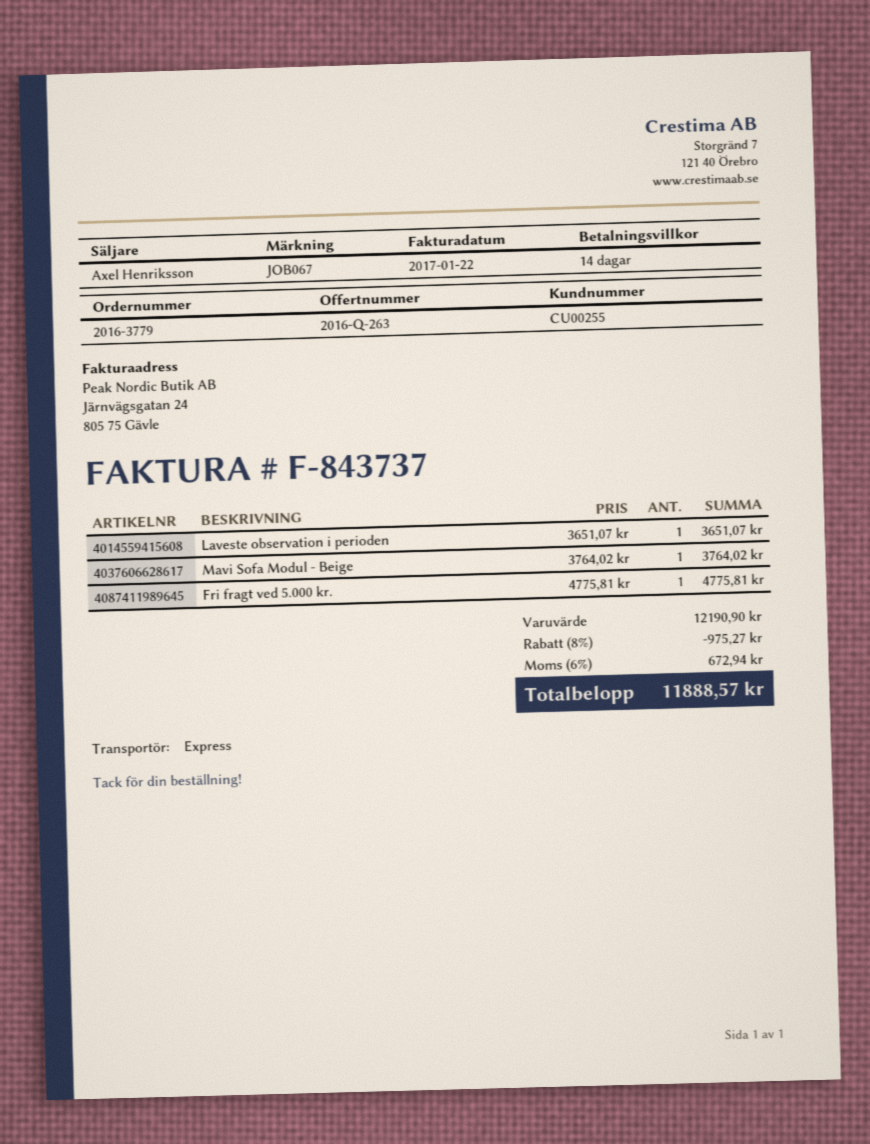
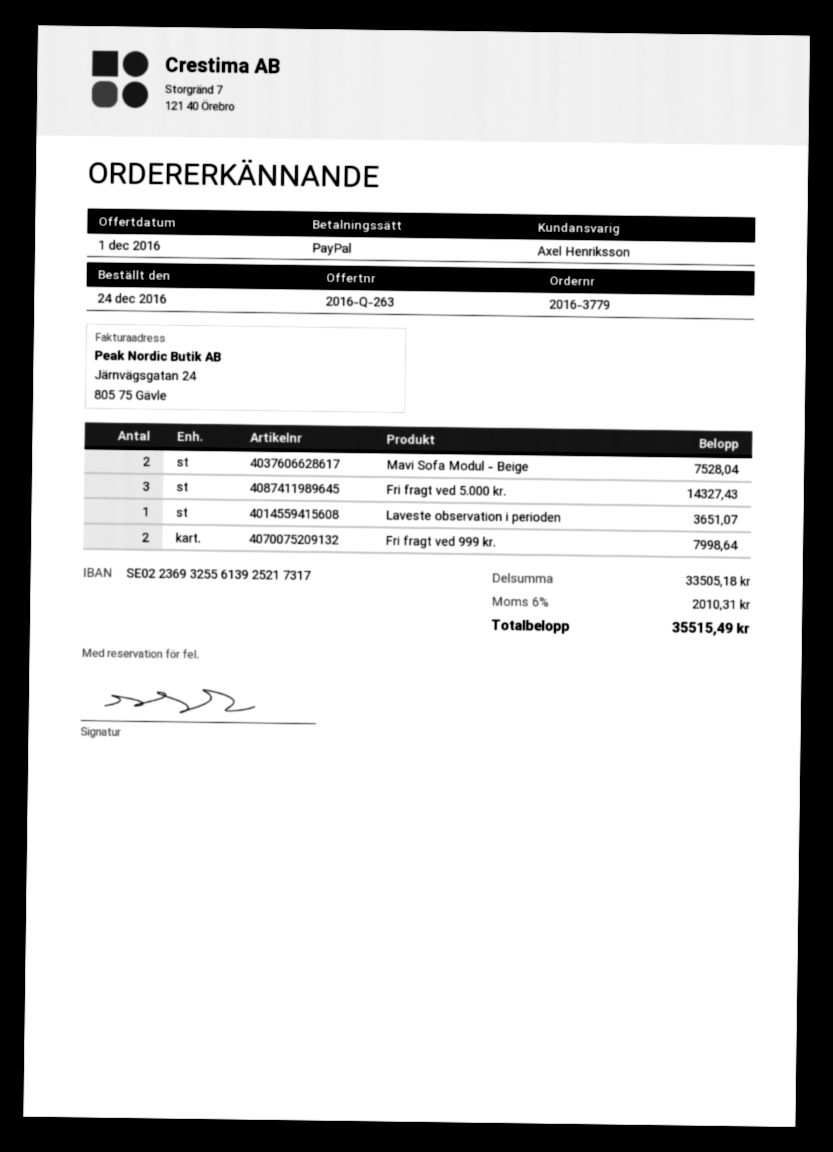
Mavi Sofa Modul - Beige: 1 for 3764.02 -> 2 for 7528.04
Fri fragt ved 5.000 kr.: 1 for 4775.81 -> 3 for 14327.43
Fri fragt ved 999 kr.: none -> 2 for 7998.64
subtotal: 12190.90 -> 33505.18
discount: 8% = 975.27 -> none
tax: 6% = 672.94 -> 6% = 2010.31
total: 11888.57 -> 35515.49

